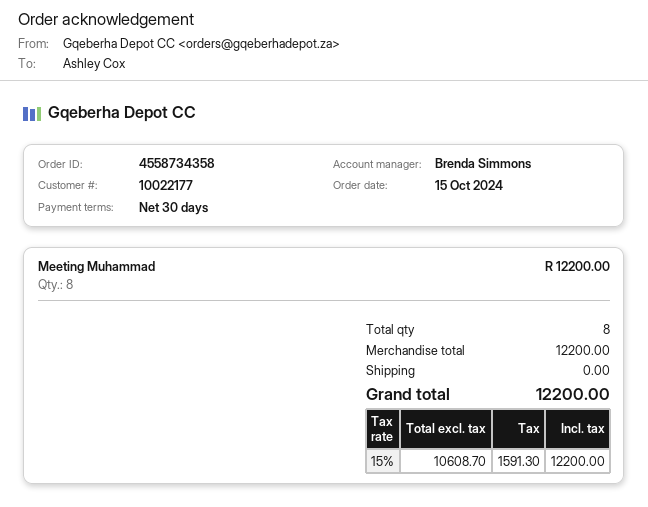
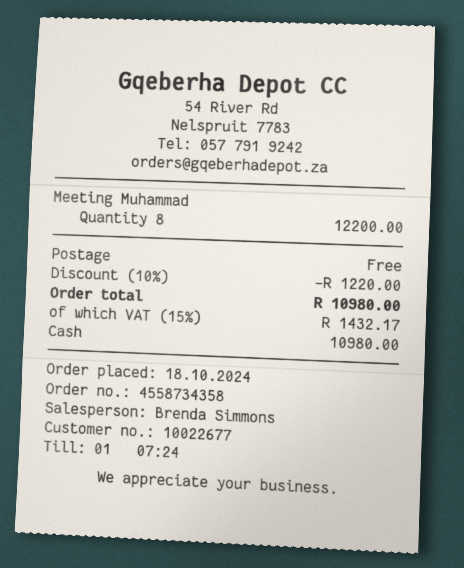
order date: 2024-10-15 -> 2024-10-18
customer number: 10022177 -> 10022677
discount: none -> 10% = 1220.00
tax: 15% = 1591.30 -> 15% = 1432.17
total: 12200.00 -> 10980.00

